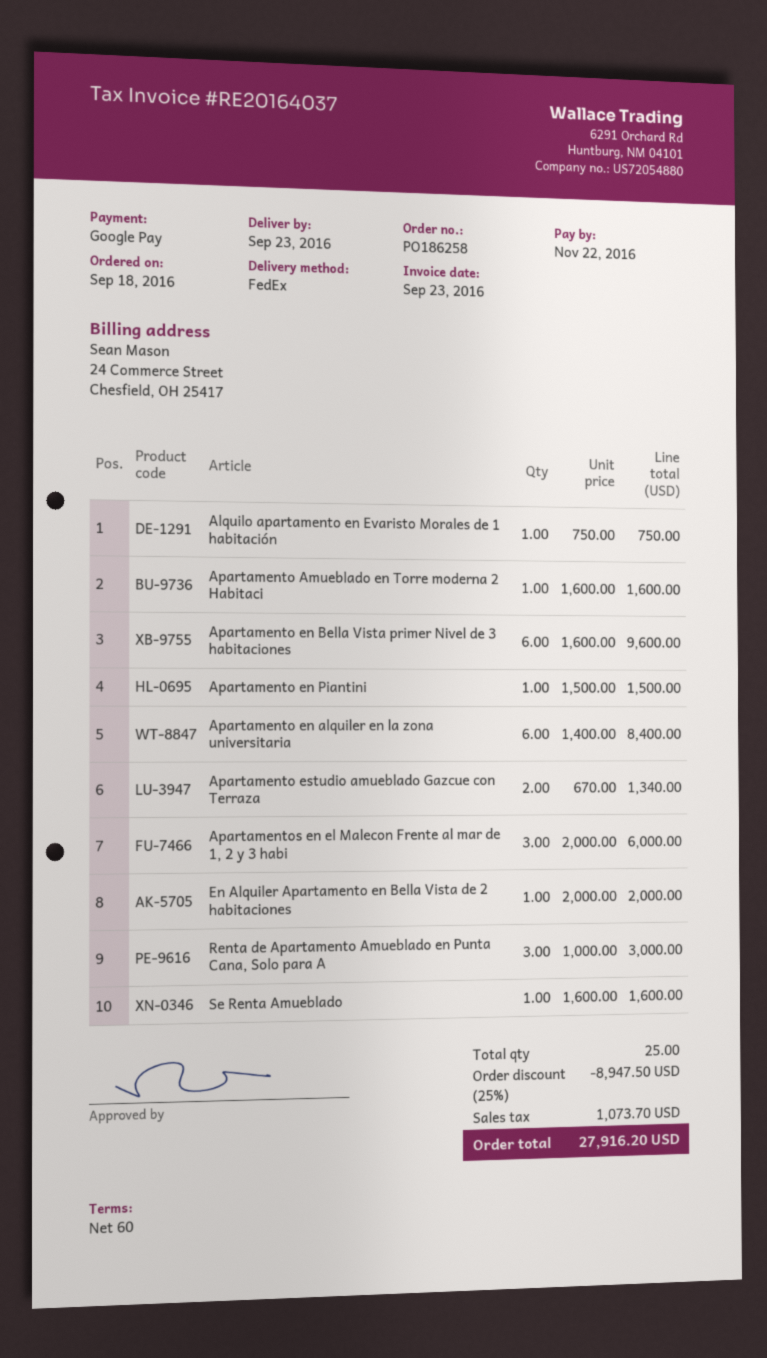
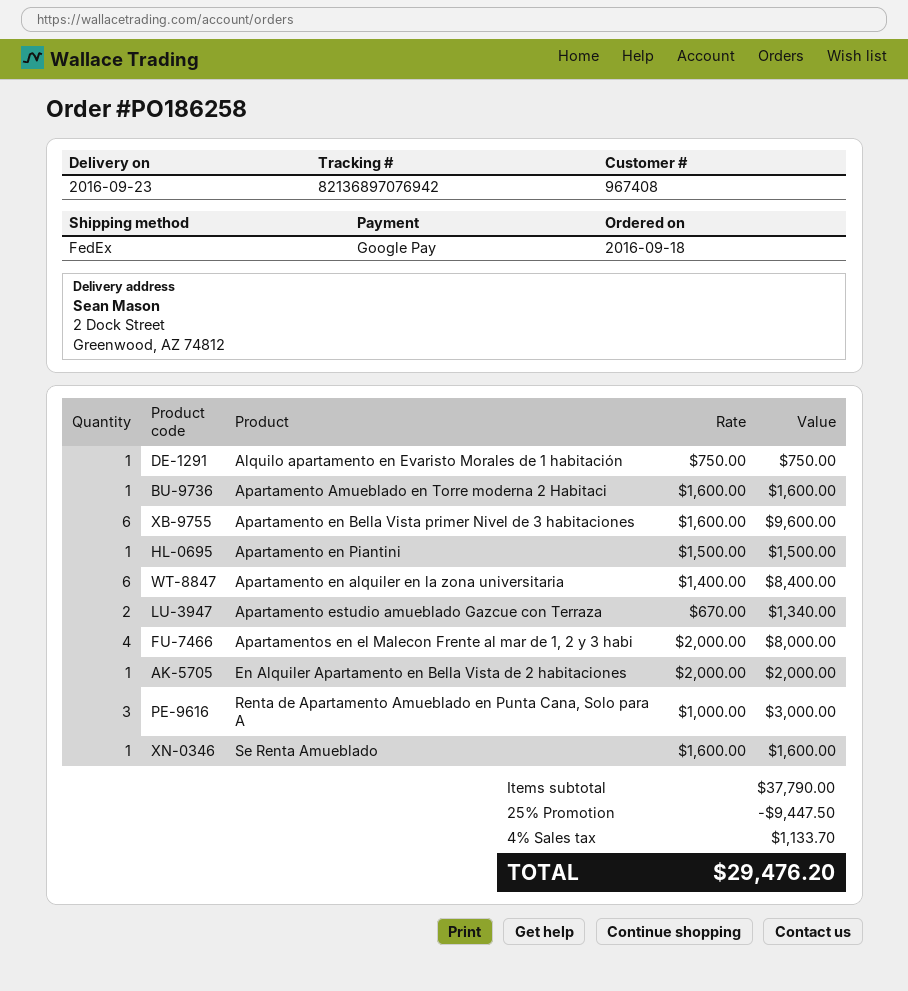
Apartamentos en el Malecon Frente al mar de 1, 2 y 3 habi: 3 x 2000.00 = 6000.00 -> 4 x 2000.00 = 8000.00
discount: 25% = 8947.50 -> 25% = 9447.50
tax: 1073.70 -> 1133.70
total: 27916.20 -> 29476.20

